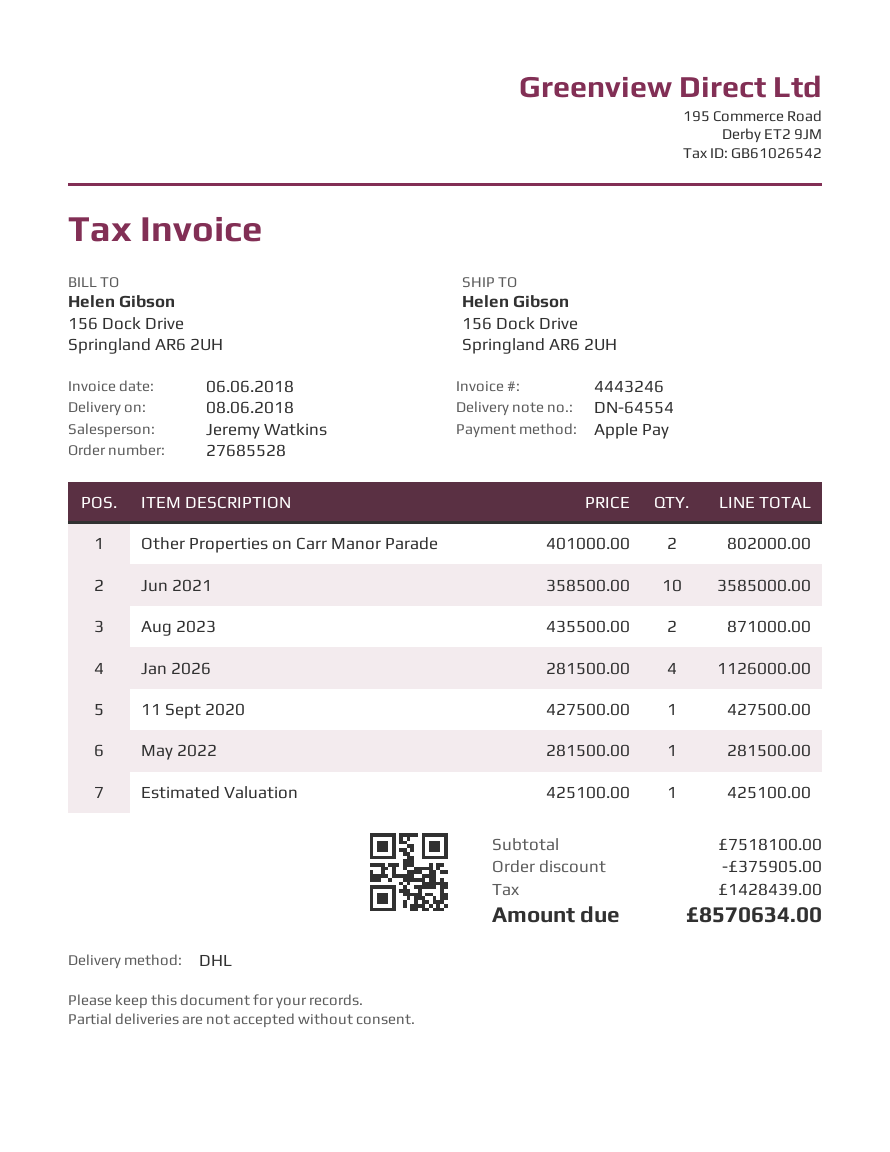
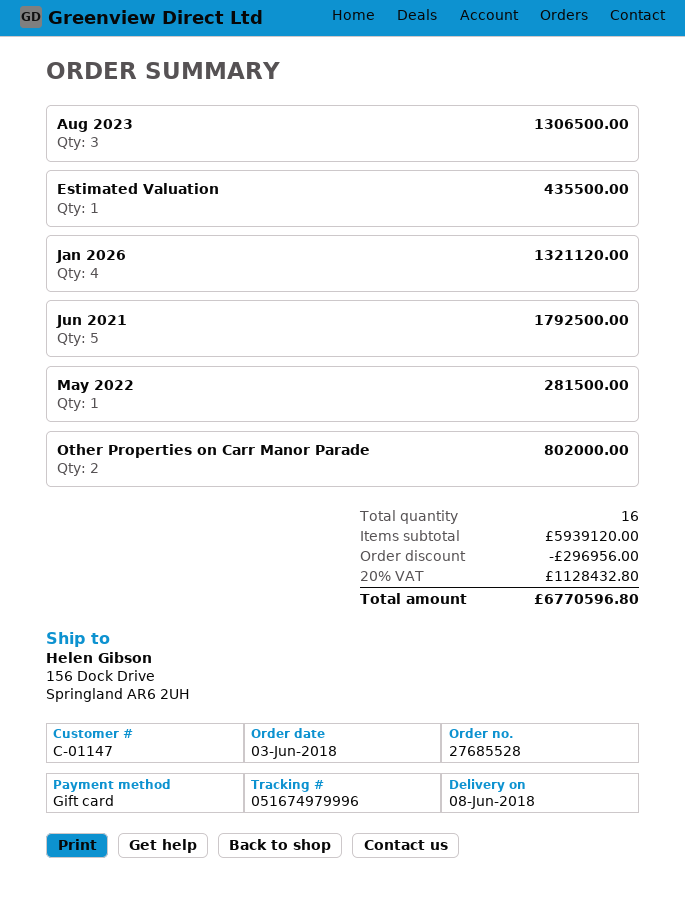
payment method: Apple Pay -> gift card
Jun 2021: 10 for 3585000.00 -> 5 for 1792500.00
Aug 2023: 2 for 871000.00 -> 3 for 1306500.00
Jan 2026: 4 for 1126000.00 -> 4 for 1321120.00
11 Sept 2020: 1 for 427500.00 -> none
Estimated Valuation: 1 for 425100.00 -> 1 for 435500.00
subtotal: 7518100.00 -> 5939120.00
discount: 375905.00 -> 296956.00
tax: 1428439.00 -> 1128432.80
total: 8570634.00 -> 6770596.80

